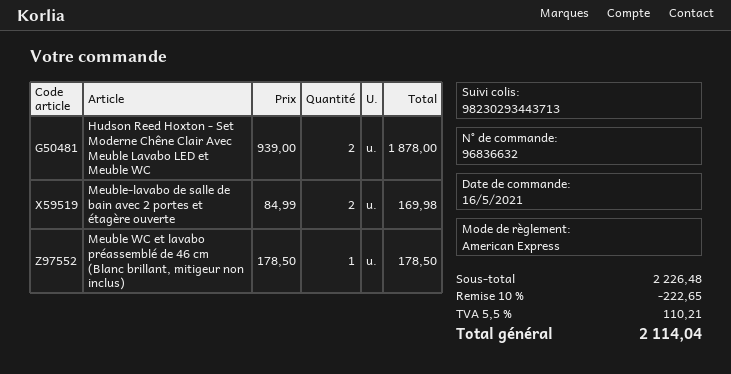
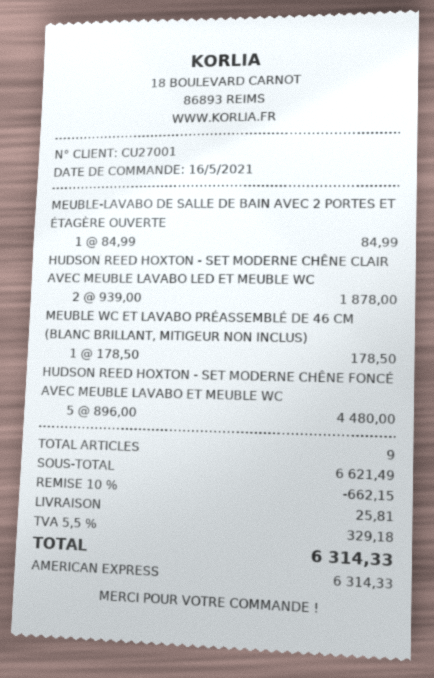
Meuble-lavabo de salle de bain avec 2 portes et étagère ouverte: 2 x 84.99 = 169.98 -> 1 x 84.99 = 84.99
HUDSON REED HOXTON - SET MODERNE CHÊNE FONCÉ AVEC MEUBLE LAVABO ET MEUBLE WC: none -> 5 x 896.00 = 4480.00
subtotal: 2226.48 -> 6621.49
discount: 10% = 222.65 -> 10% = 662.15
shipping: none -> 25.81
tax: 5.5% = 110.21 -> 5.5% = 329.18
total: 2114.04 -> 6314.33

